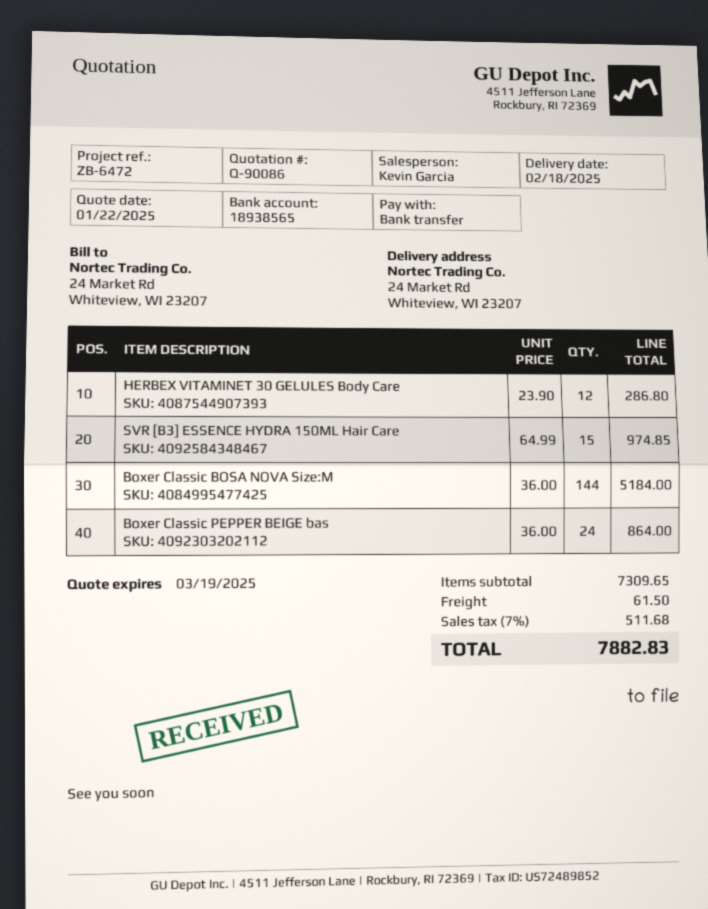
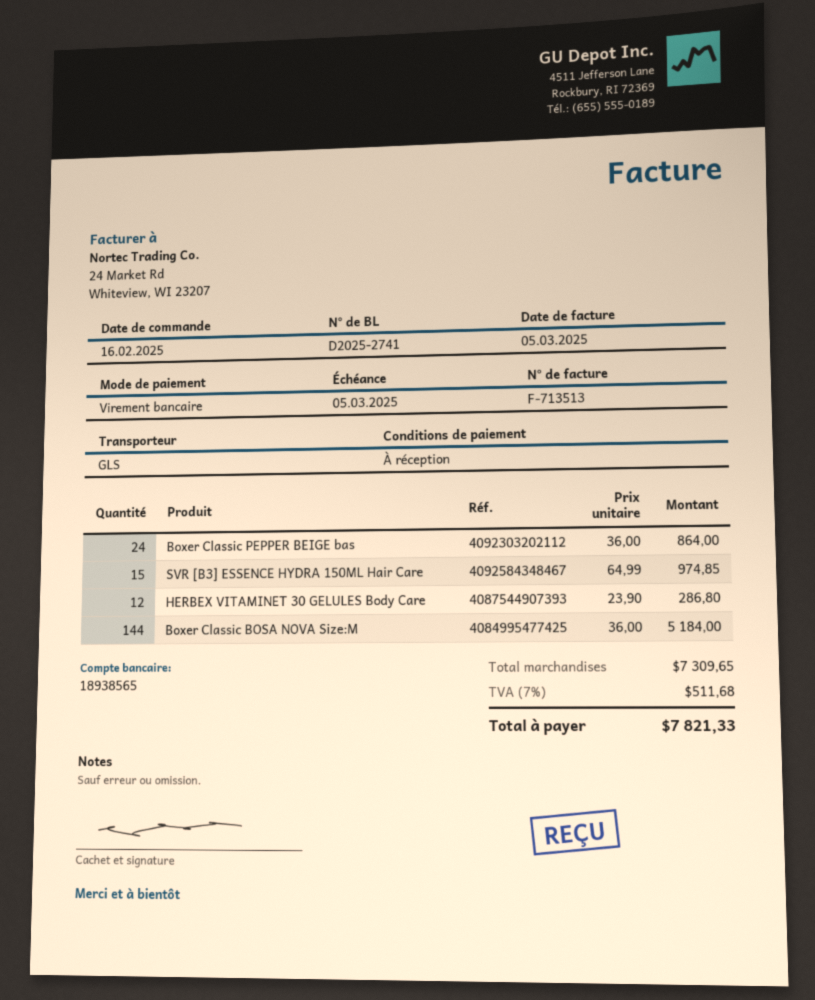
shipping: 61.50 -> none
total: 7882.83 -> 7821.33

